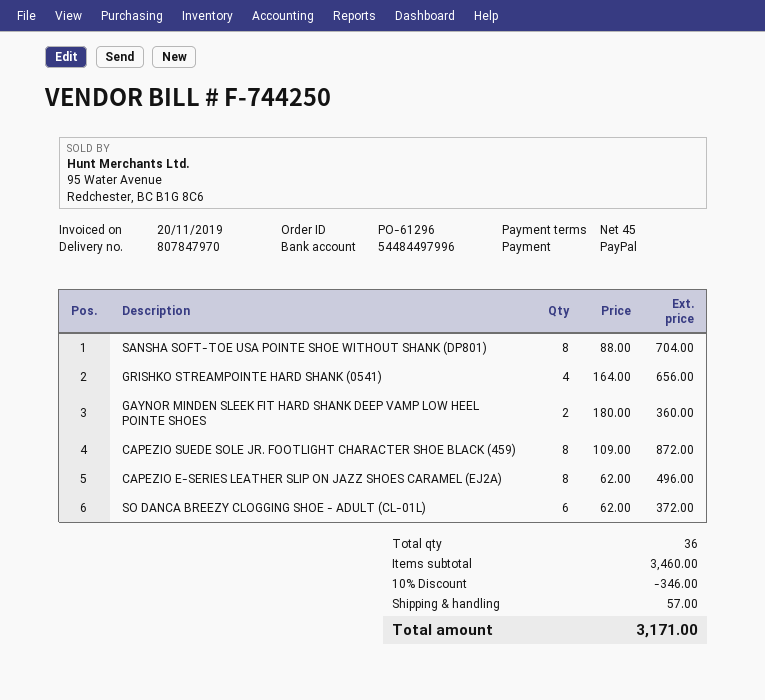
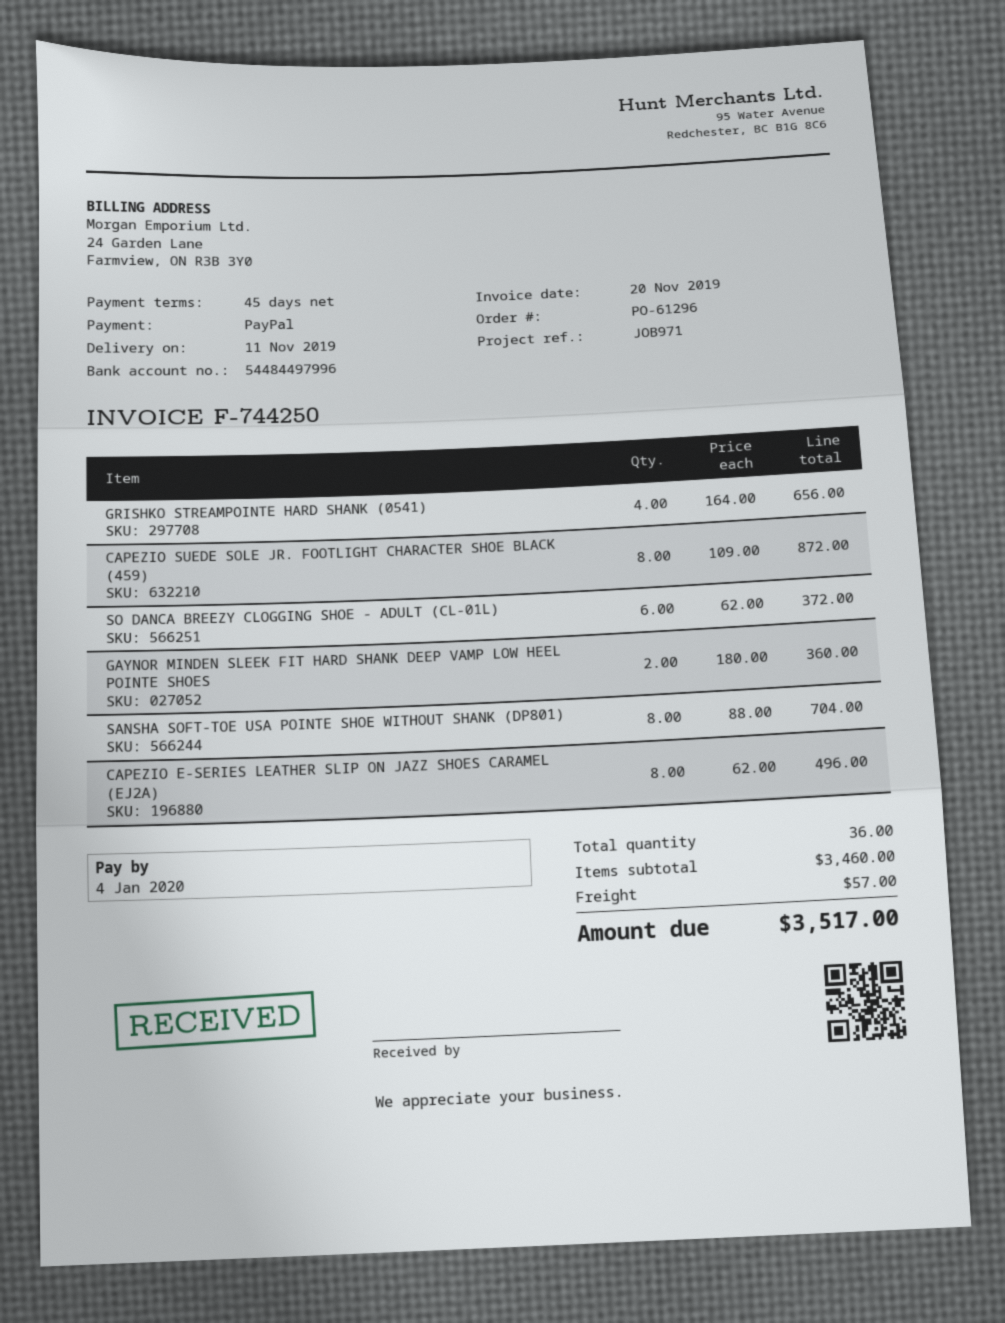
discount: 10% = 346.00 -> none
total: 3171.00 -> 3517.00

